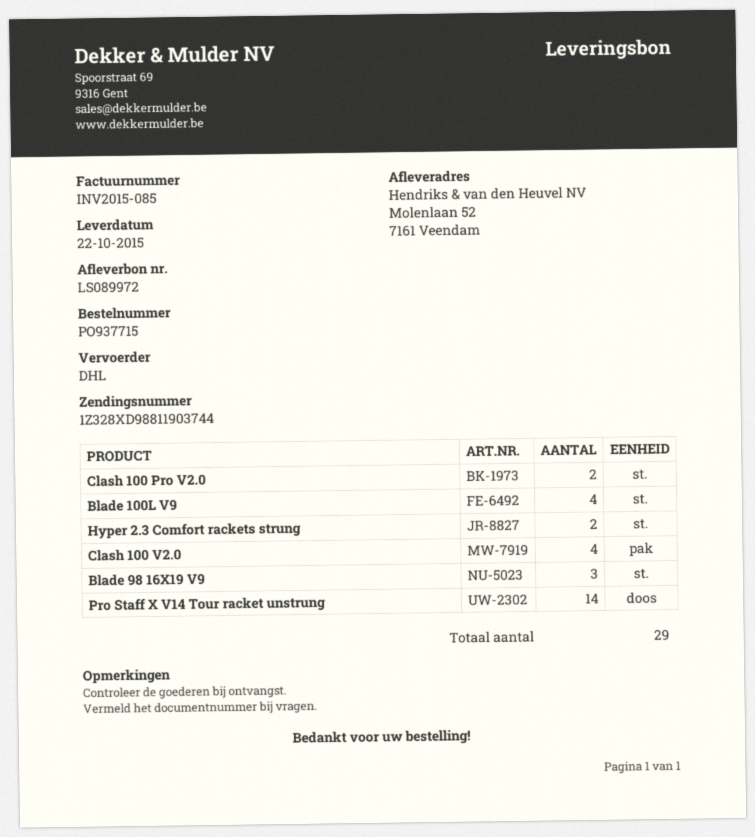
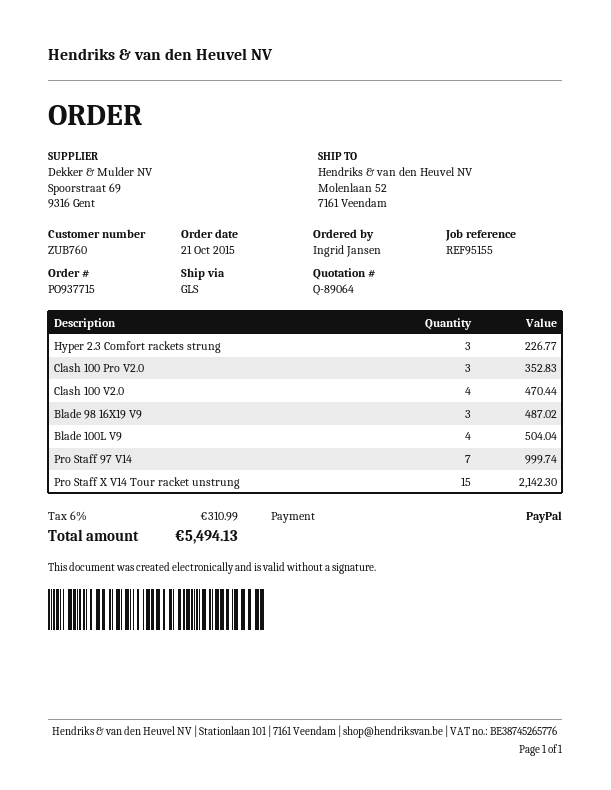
shipping method: DHL -> GLS
Clash 100 Pro V2.0: 2 -> 3
Hyper 2.3 Comfort rackets strung: 2 -> 3
Pro Staff X V14 Tour racket unstrung: 14 -> 15
Pro Staff 97 V14: none -> 7

